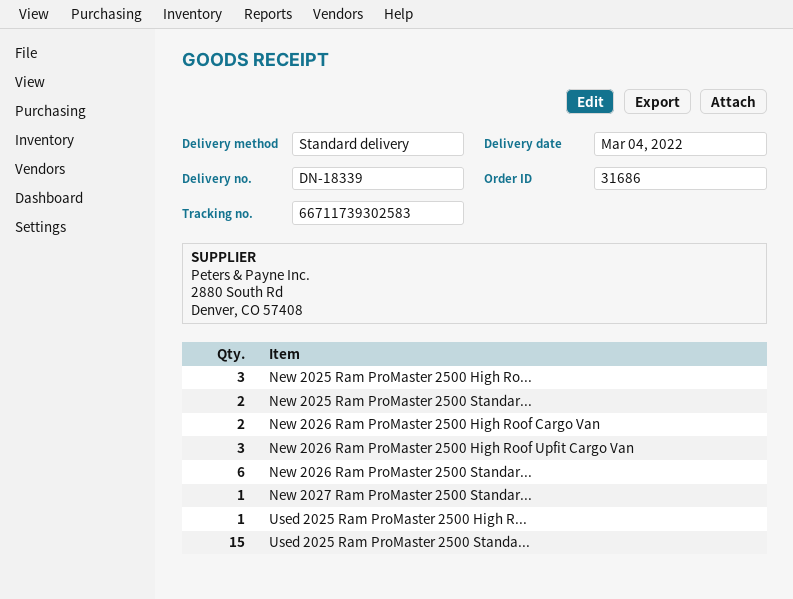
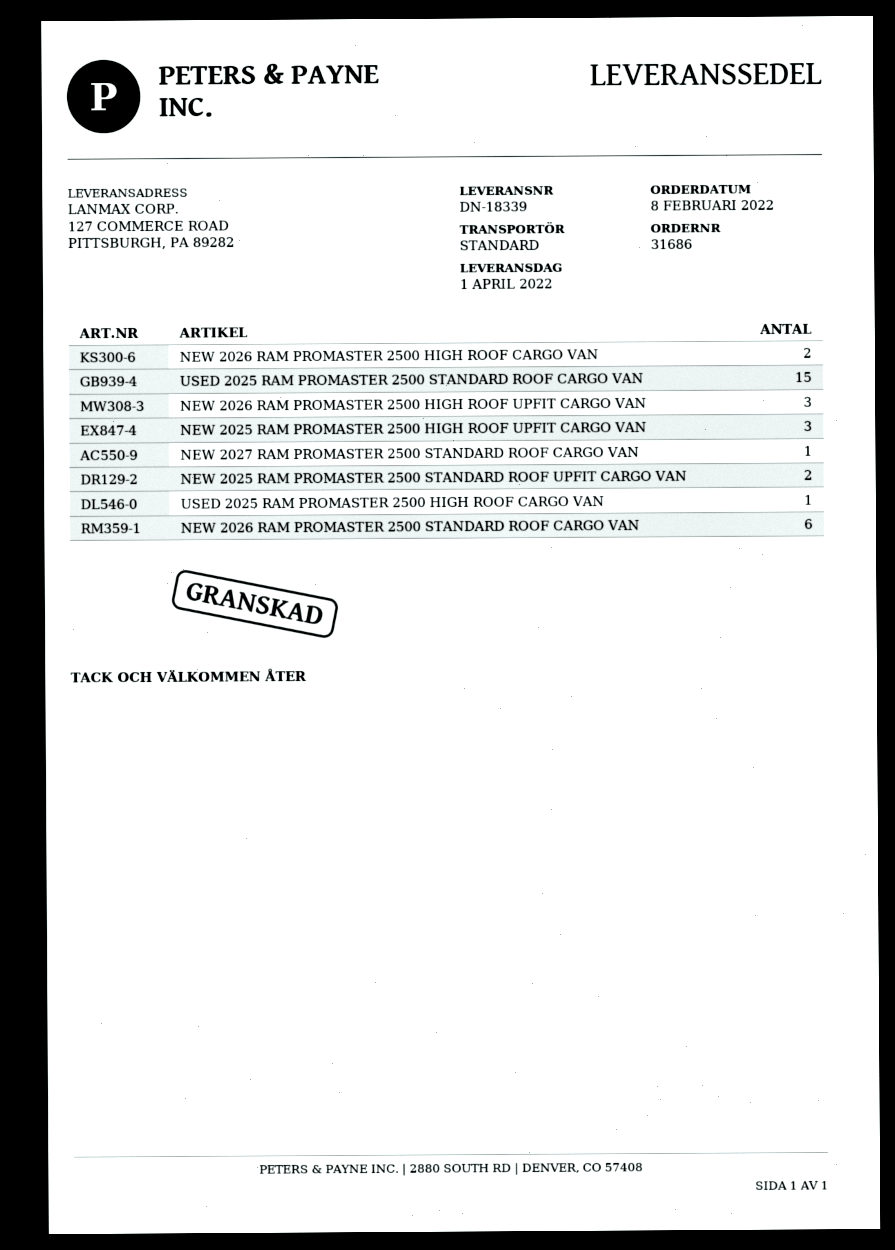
delivery date: 2022-03-04 -> 2022-04-01

